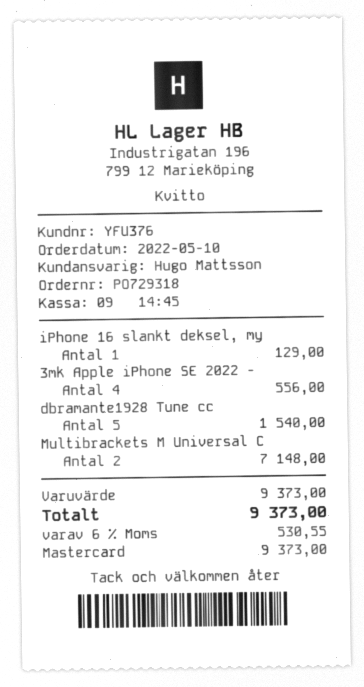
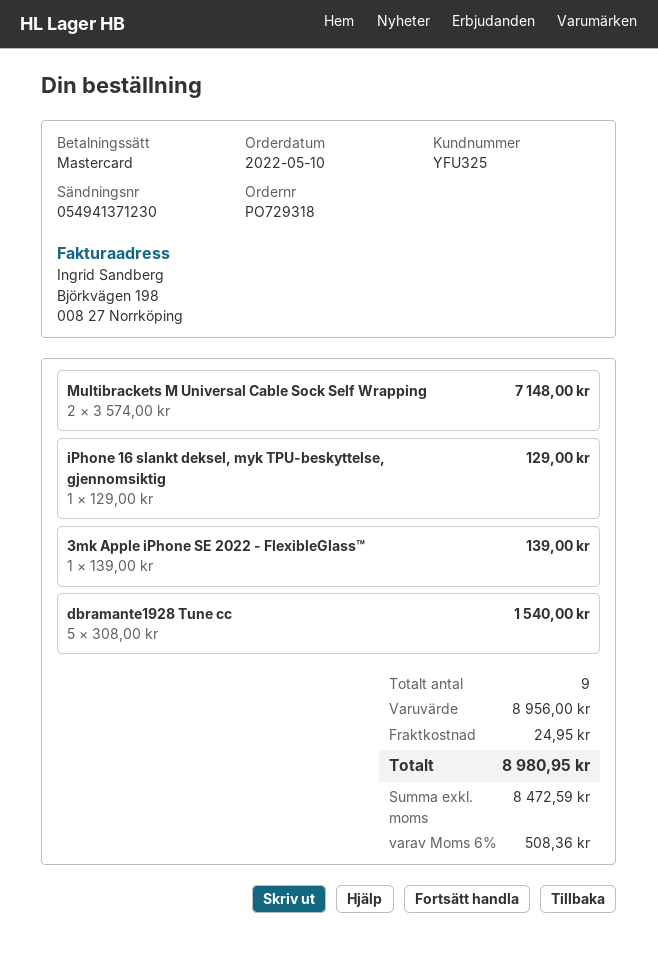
customer number: YFU376 -> YFU325
3mk Apple iPhone SE 2022 -: 4 for 556.00 -> 1 for 139.00
subtotal: 9373.00 -> 8956.00
shipping: none -> 24.95
tax: 6% = 530.55 -> 6% = 508.36
total: 9373.00 -> 8980.95

